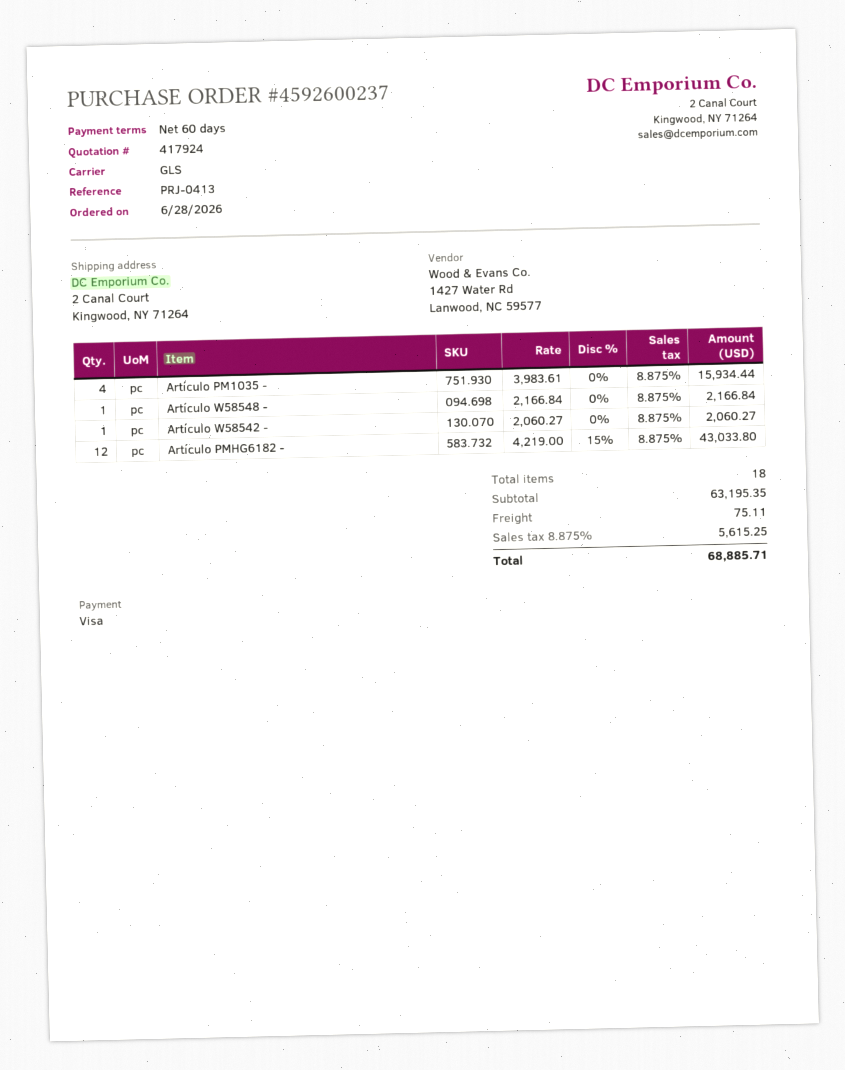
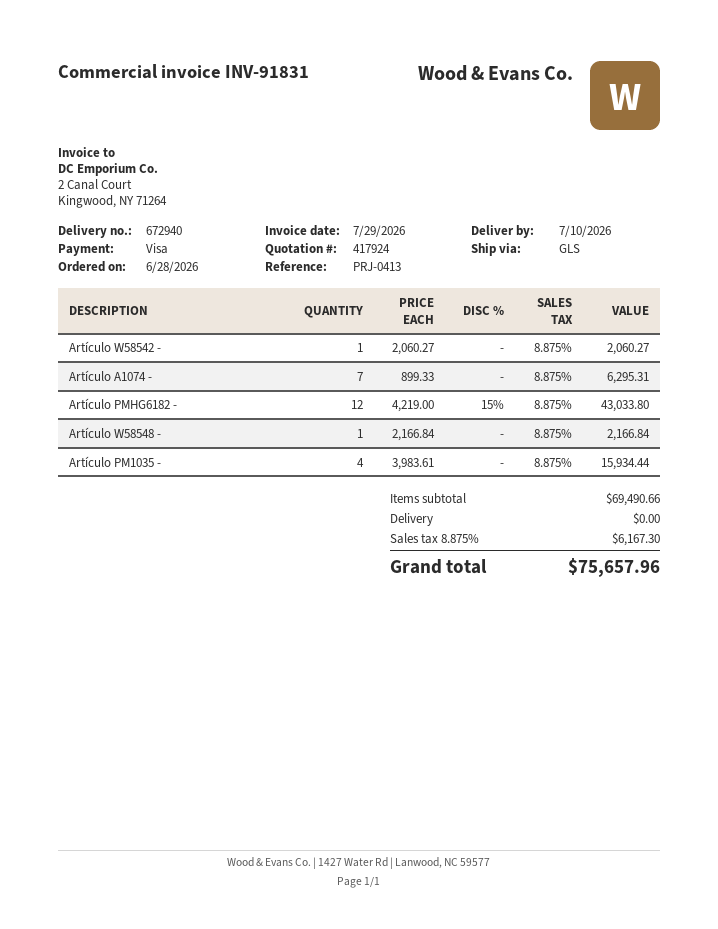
Artículo A1074 -: none -> 7 x 899.33 = 6295.31
subtotal: 63195.35 -> 69490.66
shipping: 75.11 -> 0.00
tax: 8.875% = 5615.25 -> 8.875% = 6167.30
total: 68885.71 -> 75657.96

